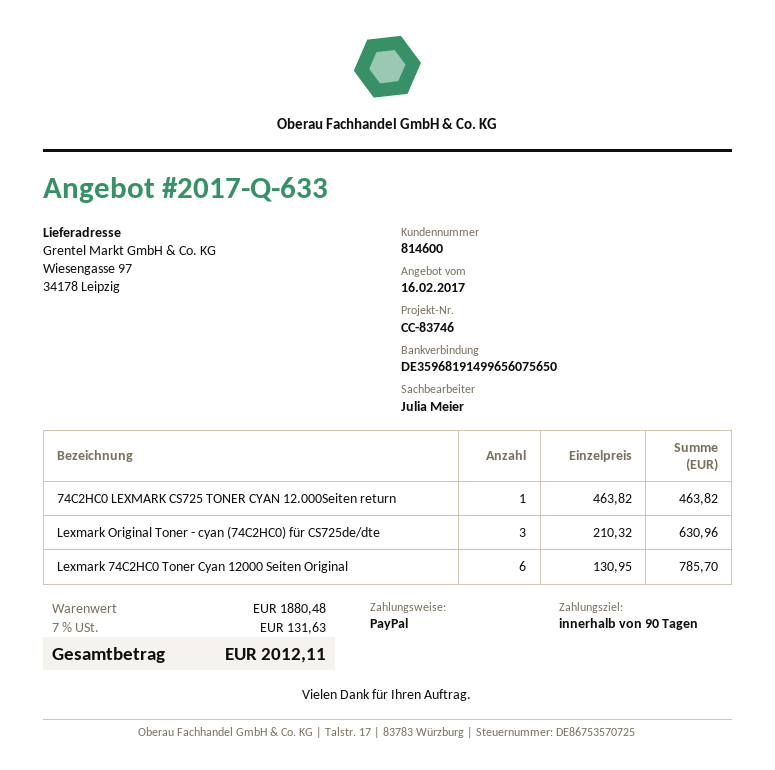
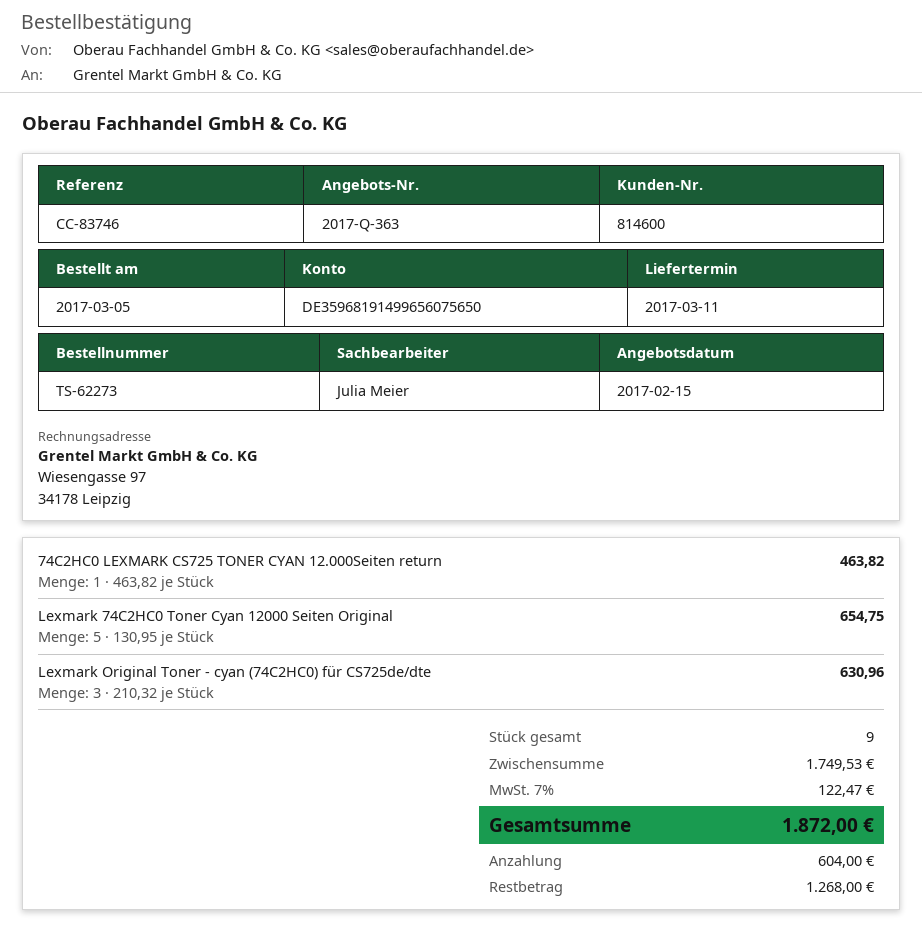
quote number: 2017-Q-633 -> 2017-Q-363
quote date: 2017-02-16 -> 2017-02-15
Lexmark 74C2HC0 Toner Cyan 12000 Seiten Original: 6 x 130.95 = 785.70 -> 5 x 130.95 = 654.75
subtotal: 1880.48 -> 1749.53
tax: 7% = 131.63 -> 7% = 122.47
total: 2012.11 -> 1872.00

